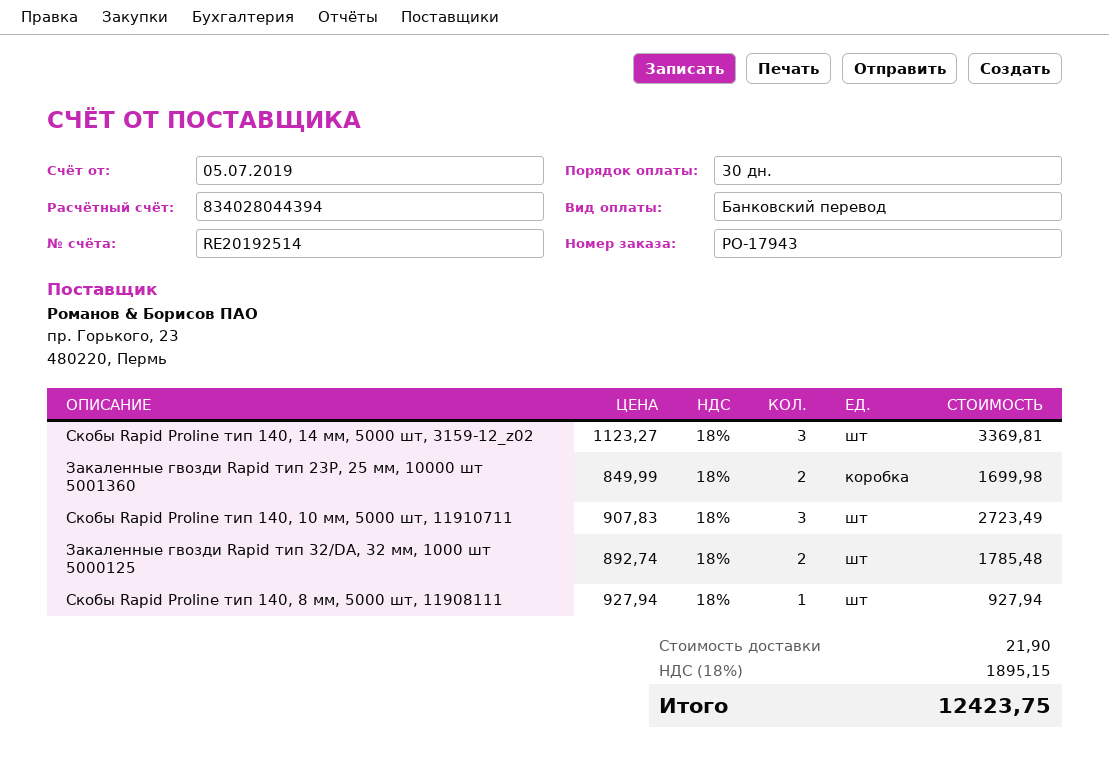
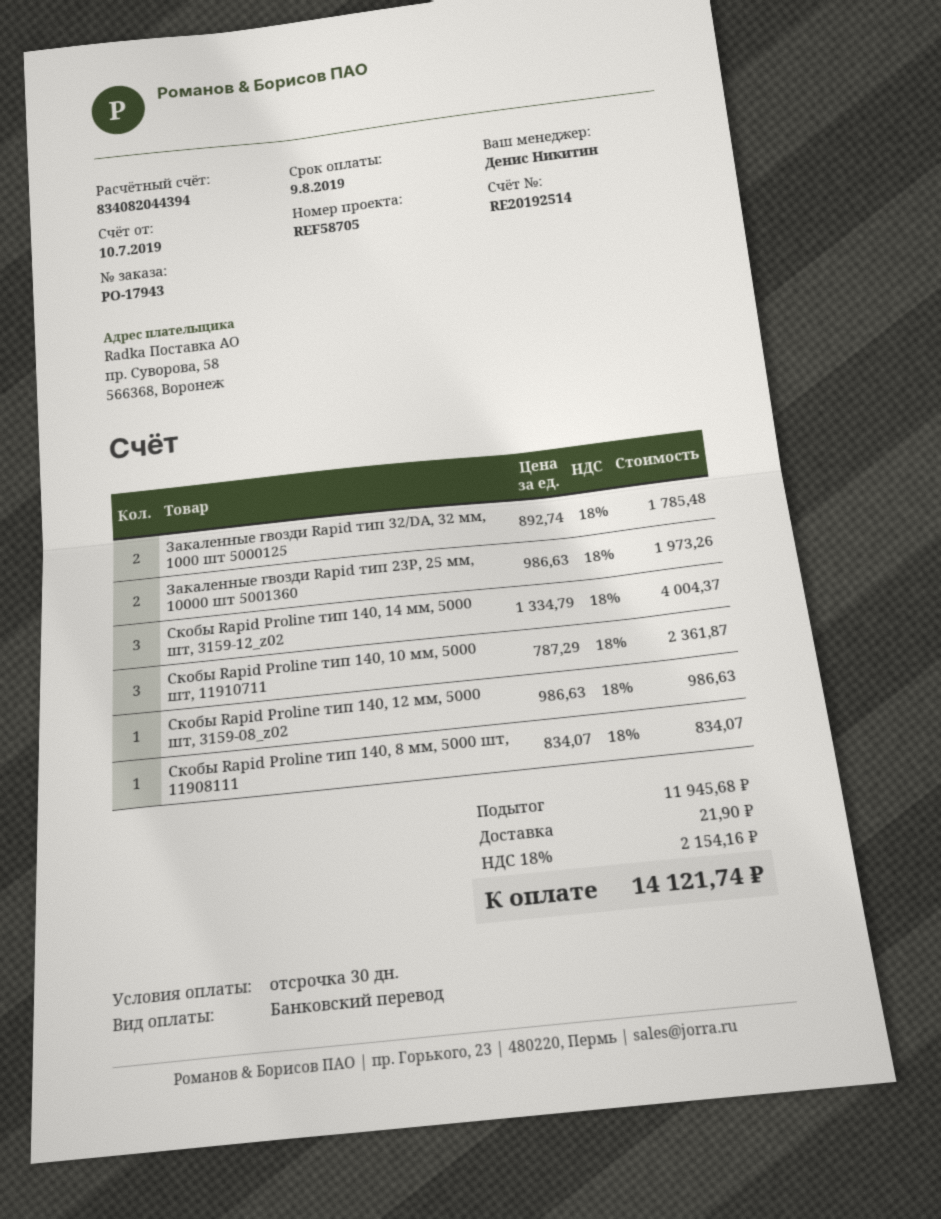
invoice date: 2019-07-05 -> 2019-07-10
bank account: 834028044394 -> 834082044394
Скобы Rapid Proline тип 140, 14 мм, 5000 шт, 3159-12_z02: 3 x 1123.27 = 3369.81 -> 3 x 1334.79 = 4004.37
Закаленные гвозди Rapid тип 23P, 25 мм, 10000 шт 5001360: 2 x 849.99 = 1699.98 -> 2 x 986.63 = 1973.26
Скобы Rapid Proline тип 140, 10 мм, 5000 шт, 11910711: 3 x 907.83 = 2723.49 -> 3 x 787.29 = 2361.87
Скобы Rapid Proline тип 140, 8 мм, 5000 шт, 11908111: 1 x 927.94 = 927.94 -> 1 x 834.07 = 834.07
Скобы Rapid Proline тип 140, 12 мм, 5000 шт, 3159-08_z02: none -> 1 x 986.63 = 986.63
tax: 18% = 1895.15 -> 18% = 2154.16
total: 12423.75 -> 14121.74

